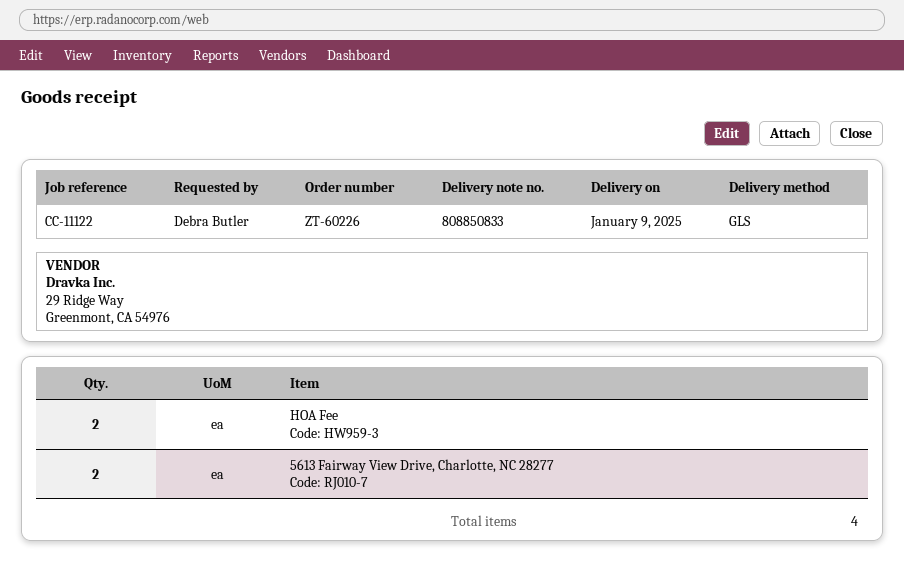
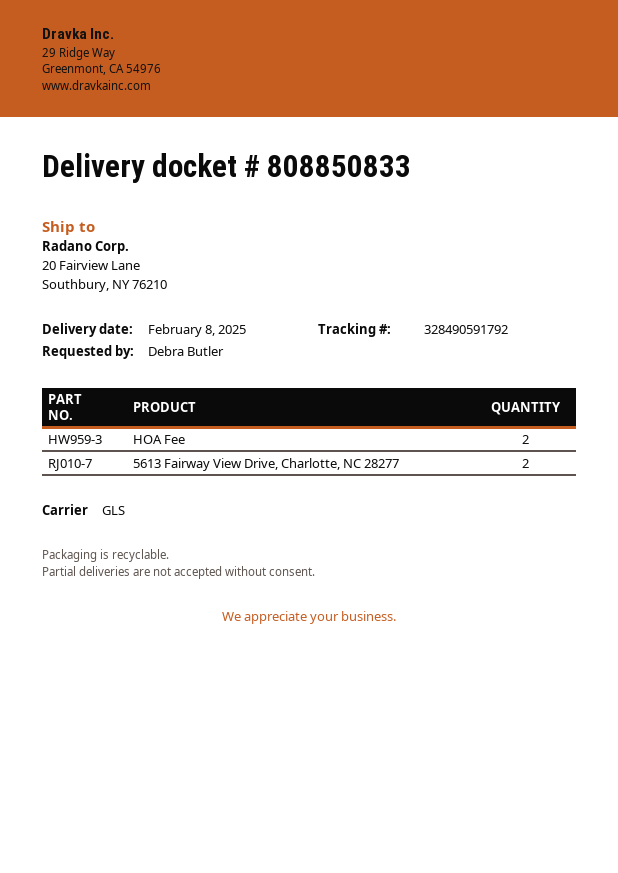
delivery date: 2025-01-09 -> 2025-02-08

